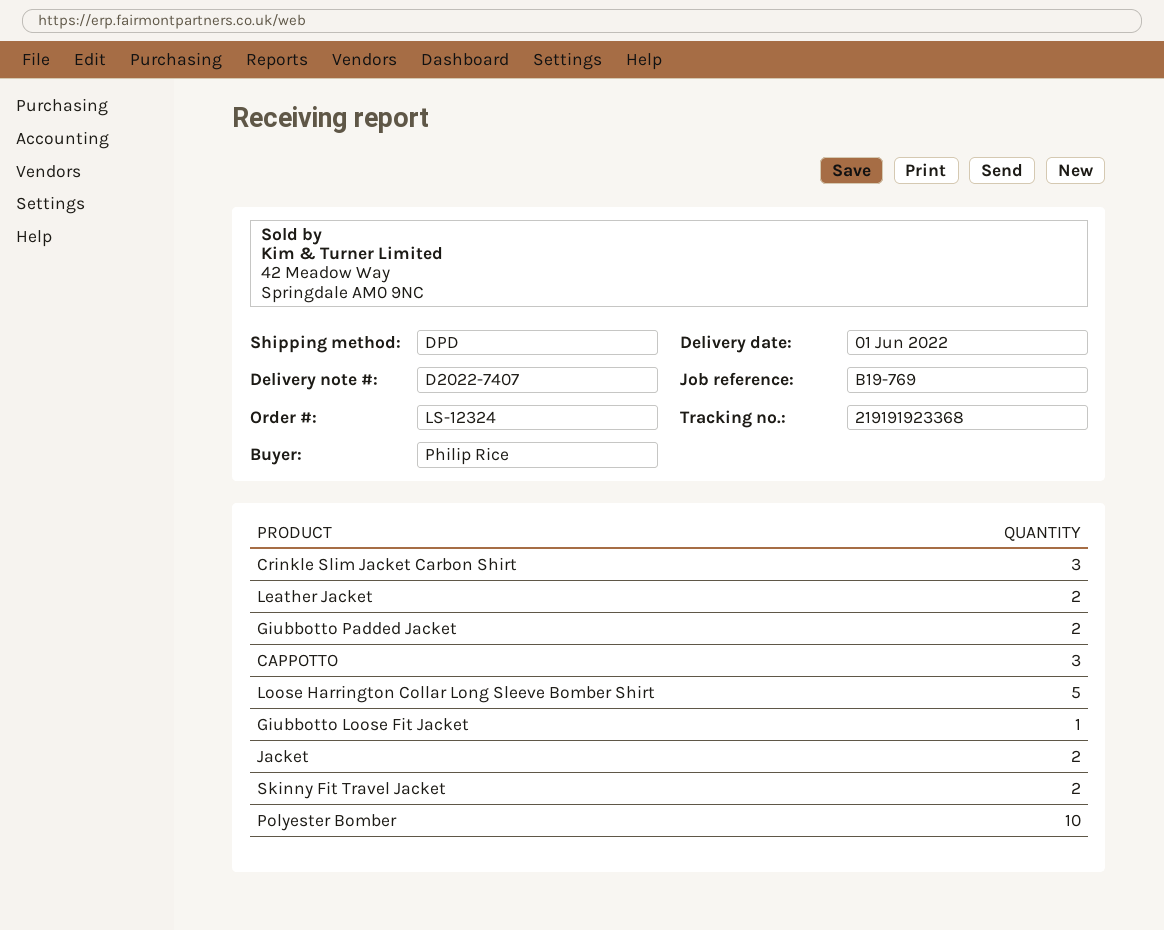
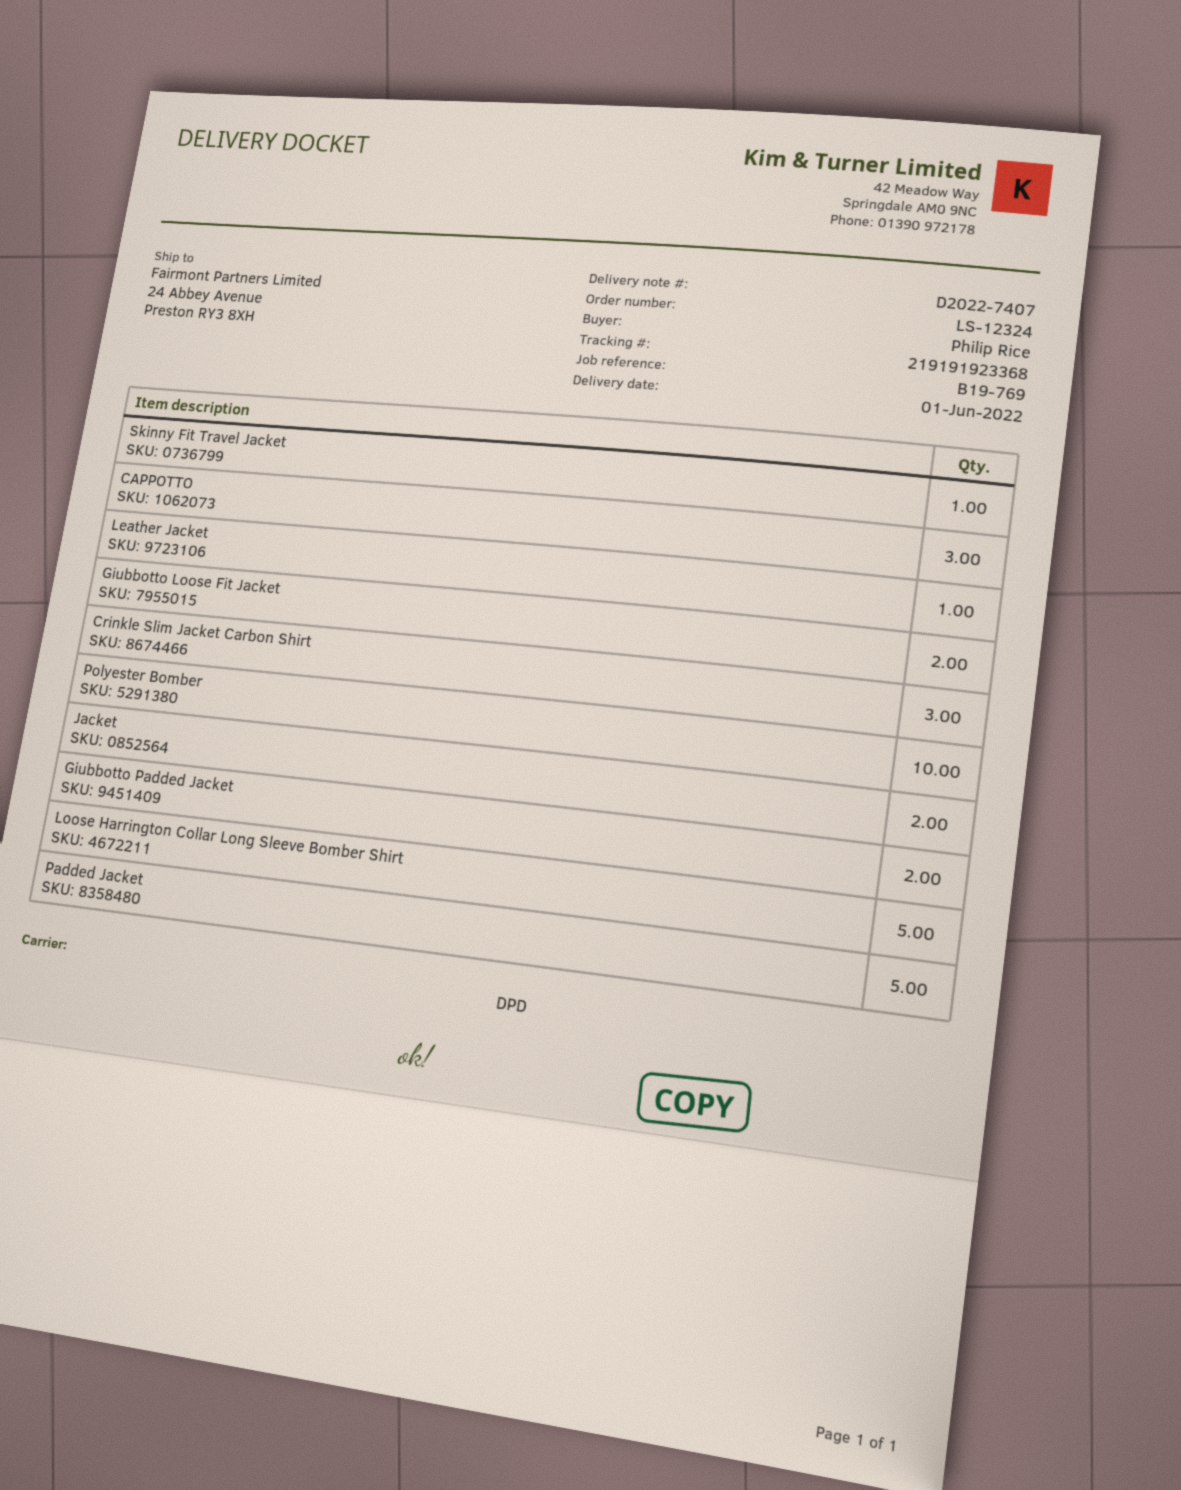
Leather Jacket: 2 -> 1
Giubbotto Loose Fit Jacket: 1 -> 2
Skinny Fit Travel Jacket: 2 -> 1
Padded Jacket: none -> 5

